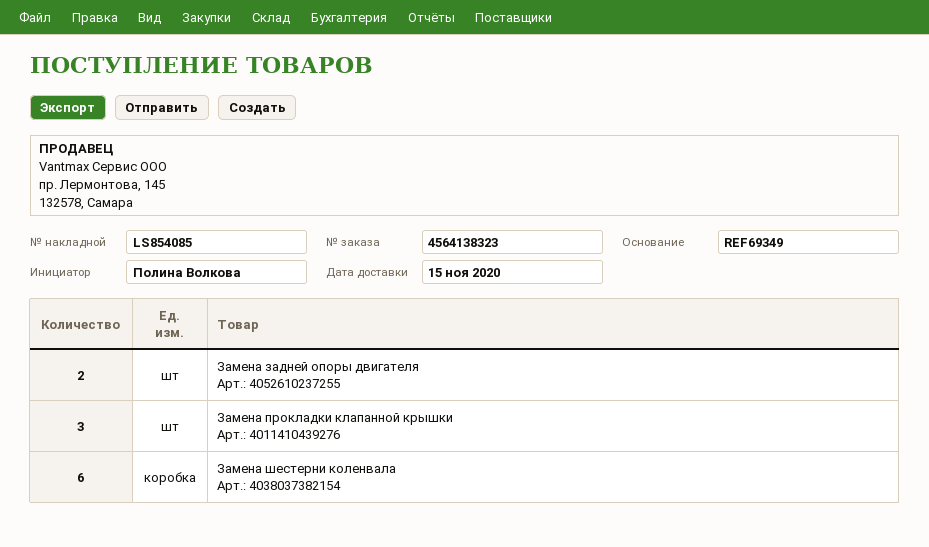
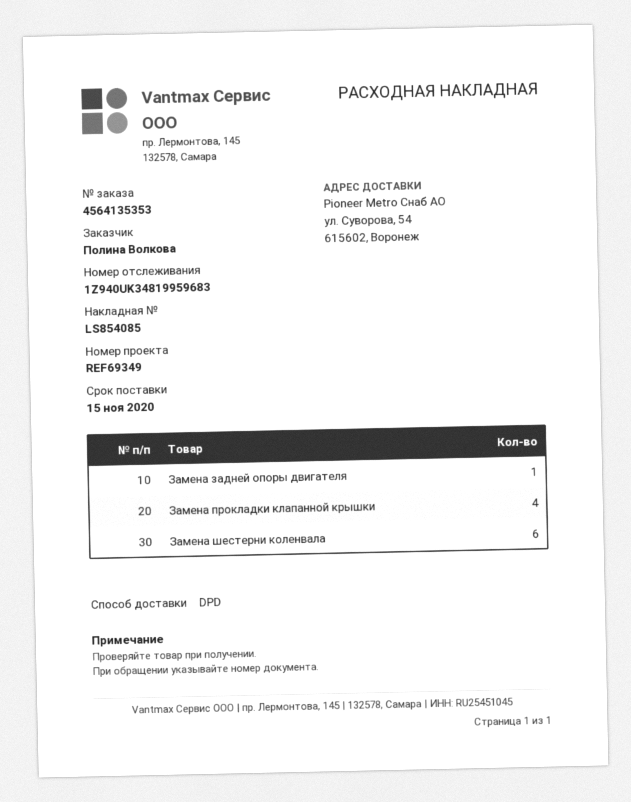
order number: 4564138323 -> 4564135353
Замена задней опоры двигателя: 2 -> 1
Замена прокладки клапанной крышки: 3 -> 4

